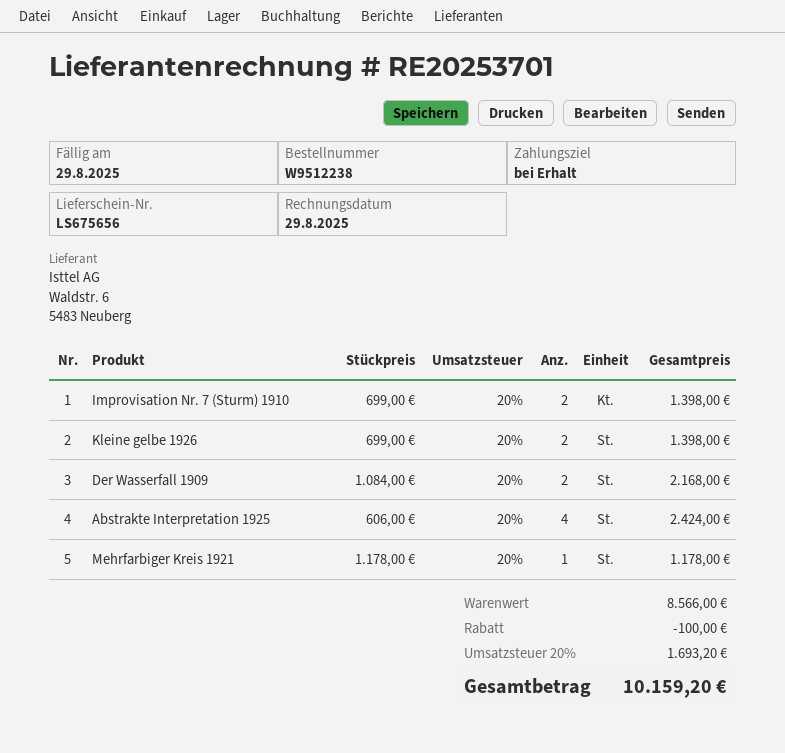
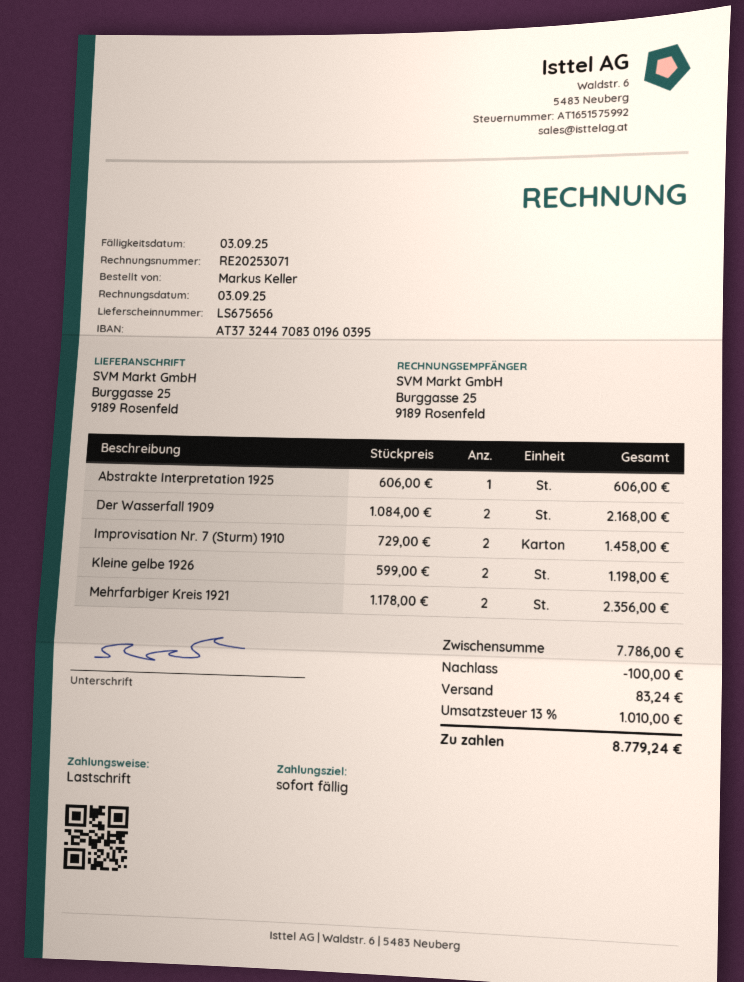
invoice number: RE20253701 -> RE20253071
invoice date: 2025-08-29 -> 2025-09-03
due date: 2025-08-29 -> 2025-09-03
Improvisation Nr. 7 (Sturm) 1910: 2 x 699.00 = 1398.00 -> 2 x 729.00 = 1458.00
Kleine gelbe 1926: 2 x 699.00 = 1398.00 -> 2 x 599.00 = 1198.00
Abstrakte Interpretation 1925: 4 x 606.00 = 2424.00 -> 1 x 606.00 = 606.00
Mehrfarbiger Kreis 1921: 1 x 1178.00 = 1178.00 -> 2 x 1178.00 = 2356.00
subtotal: 8566.00 -> 7786.00
shipping: none -> 83.24
tax: 20% = 1693.20 -> 13% = 1010.00
total: 10159.20 -> 8779.24

